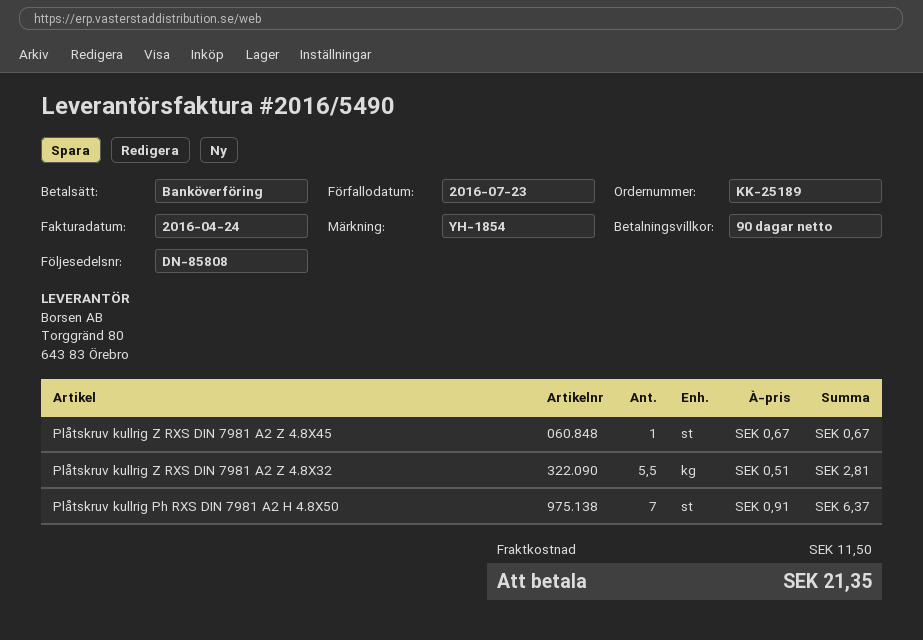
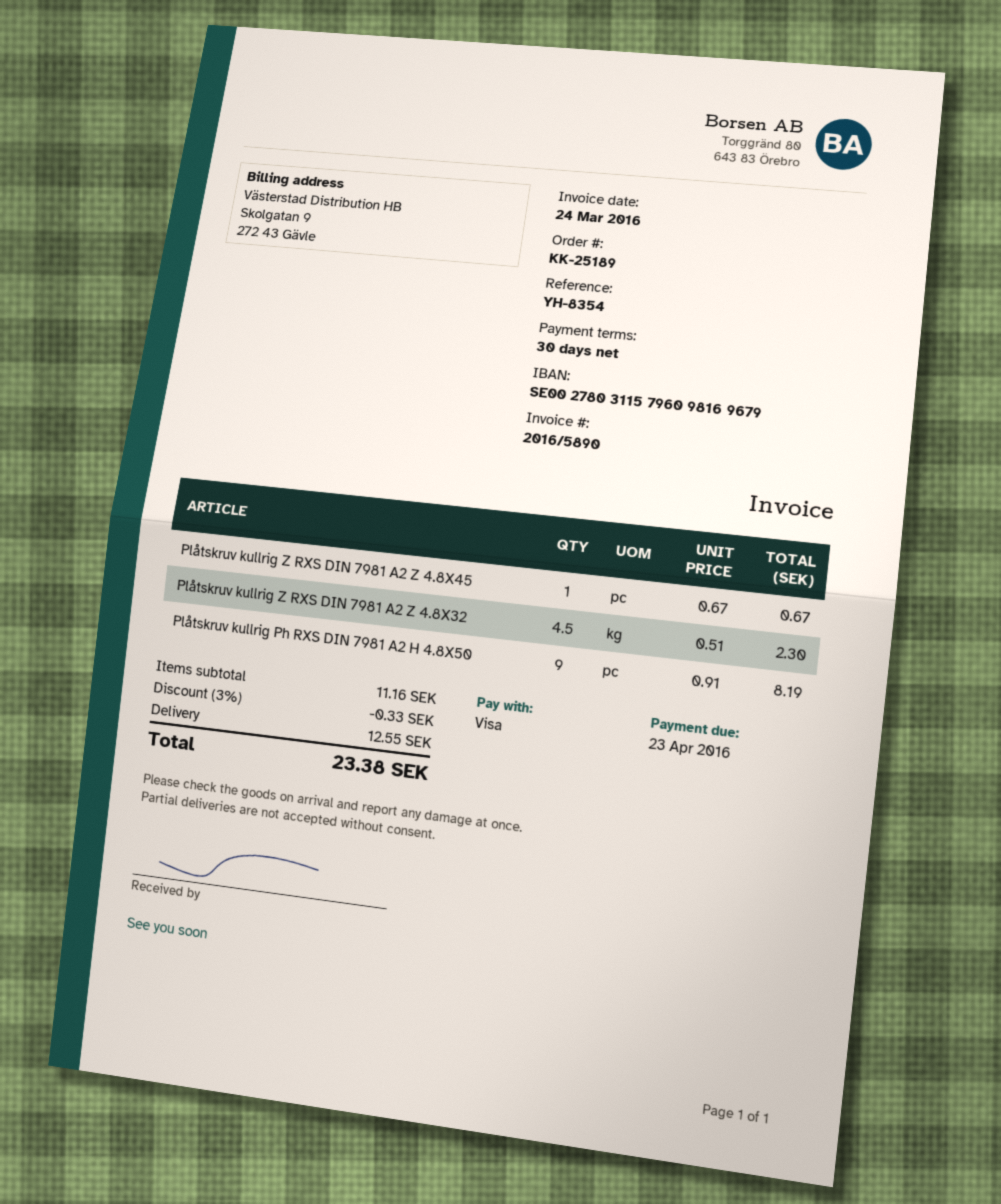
invoice number: 2016/5490 -> 2016/5890
invoice date: 2016-04-24 -> 2016-03-24
payment terms: 90 days -> 30 days
due date: 2016-07-23 -> 2016-04-23
reference: YH-1854 -> YH-8354
payment method: bank transfer -> Visa
Plåtskruv kullrig Z RXS DIN 7981 A2 Z 4.8X32: 5.5 x 0.51 = 2.81 -> 4.5 x 0.51 = 2.30
Plåtskruv kullrig Ph RXS DIN 7981 A2 H 4.8X50: 7 x 0.91 = 6.37 -> 9 x 0.91 = 8.19
discount: none -> 3% = 0.33
shipping: 11.50 -> 12.55
total: 21.35 -> 23.38

